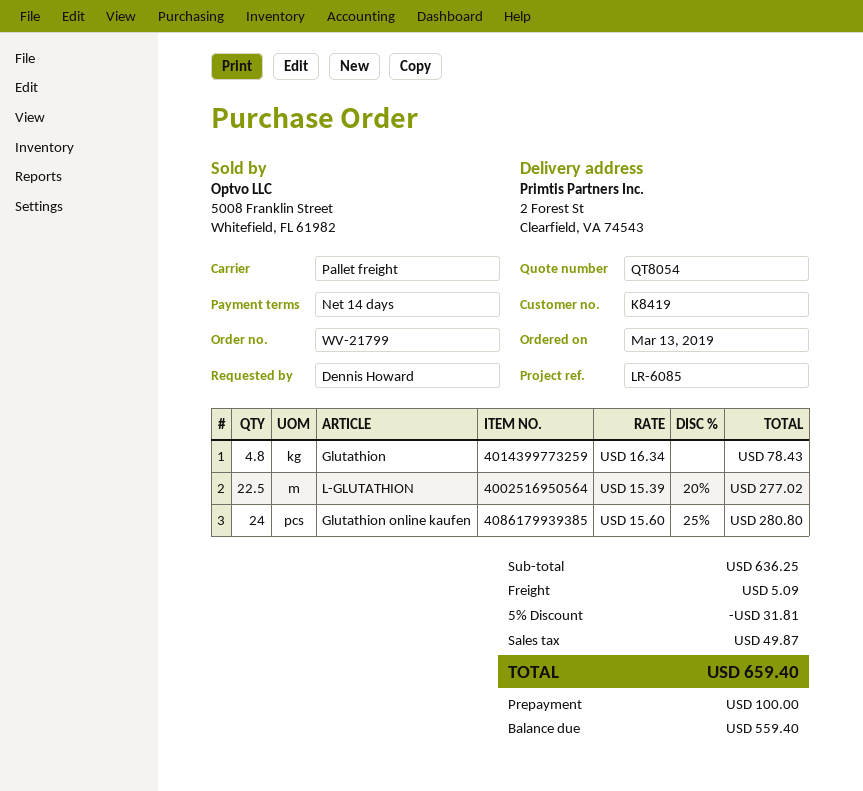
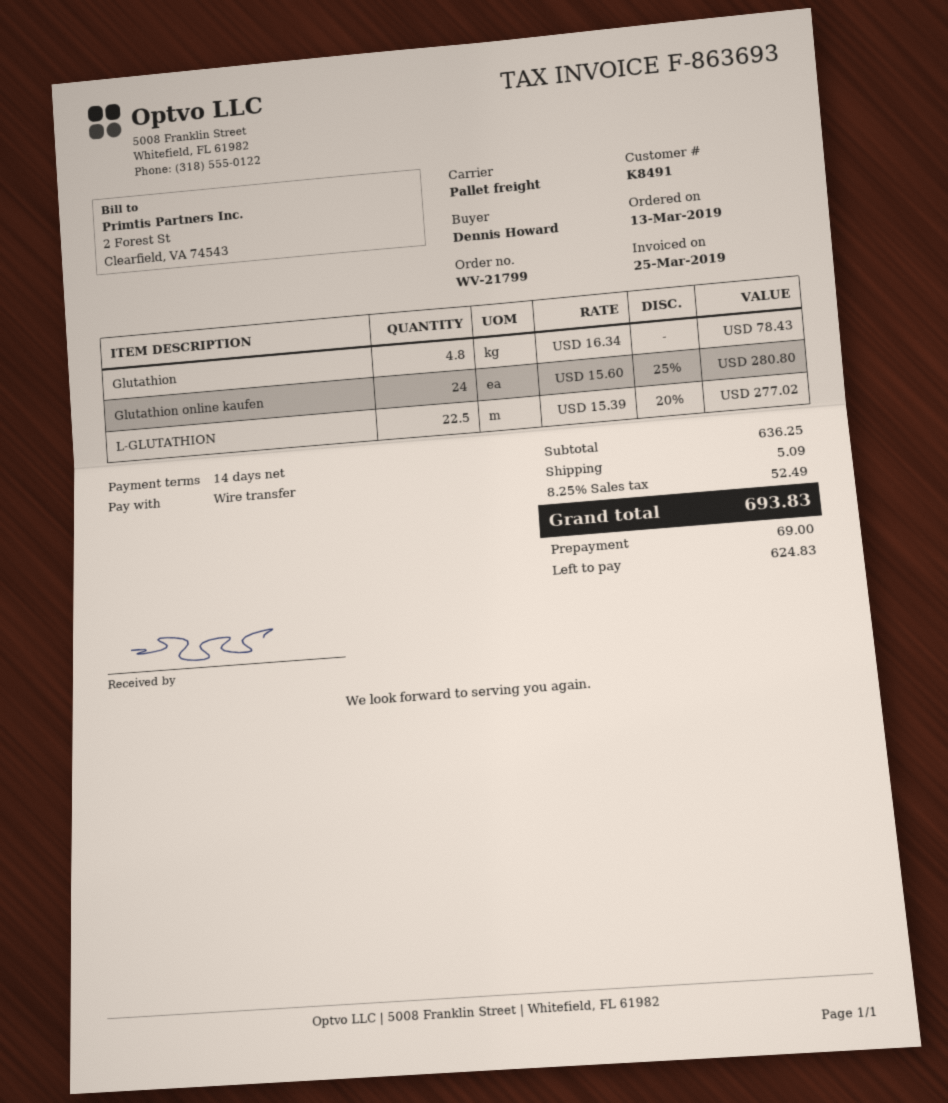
customer number: K8419 -> K8491
discount: 5% = 31.81 -> none
tax: 49.87 -> 52.49
total: 659.40 -> 693.83
deposit: 100.00 -> 69.00
balance: 559.40 -> 624.83

